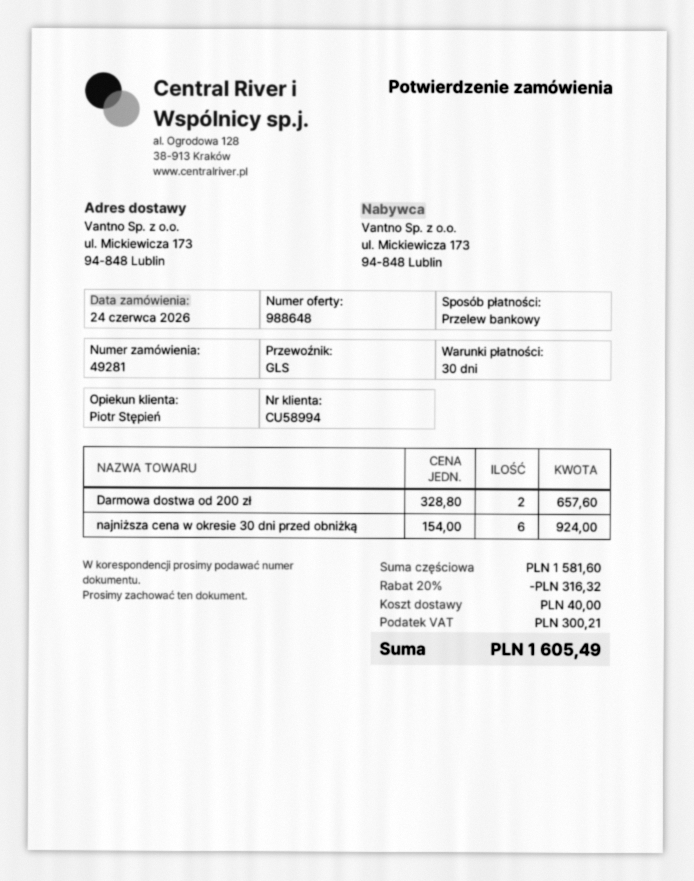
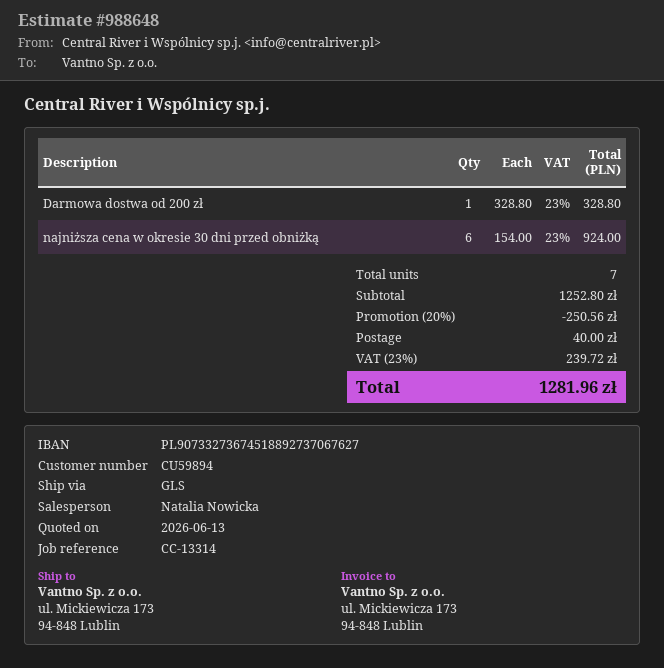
customer number: CU58994 -> CU59894
sales rep: Piotr Stępień -> Natalia Nowicka
Darmowa dostwa od 200 zł: 2 x 328.80 = 657.60 -> 1 x 328.80 = 328.80
subtotal: 1581.60 -> 1252.80
discount: 20% = 316.32 -> 20% = 250.56
tax: 300.21 -> 239.72
total: 1605.49 -> 1281.96

